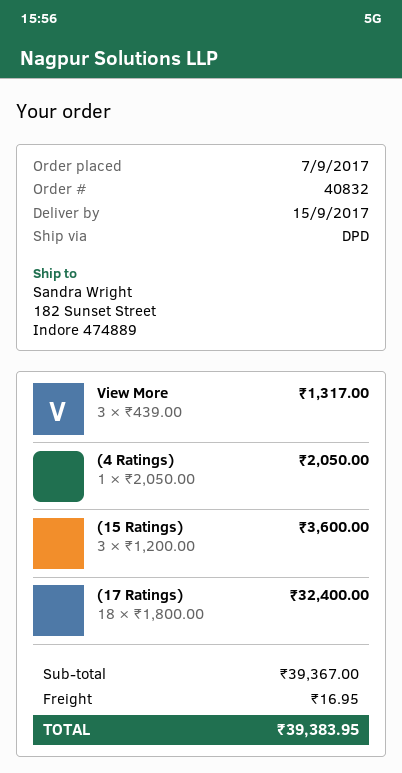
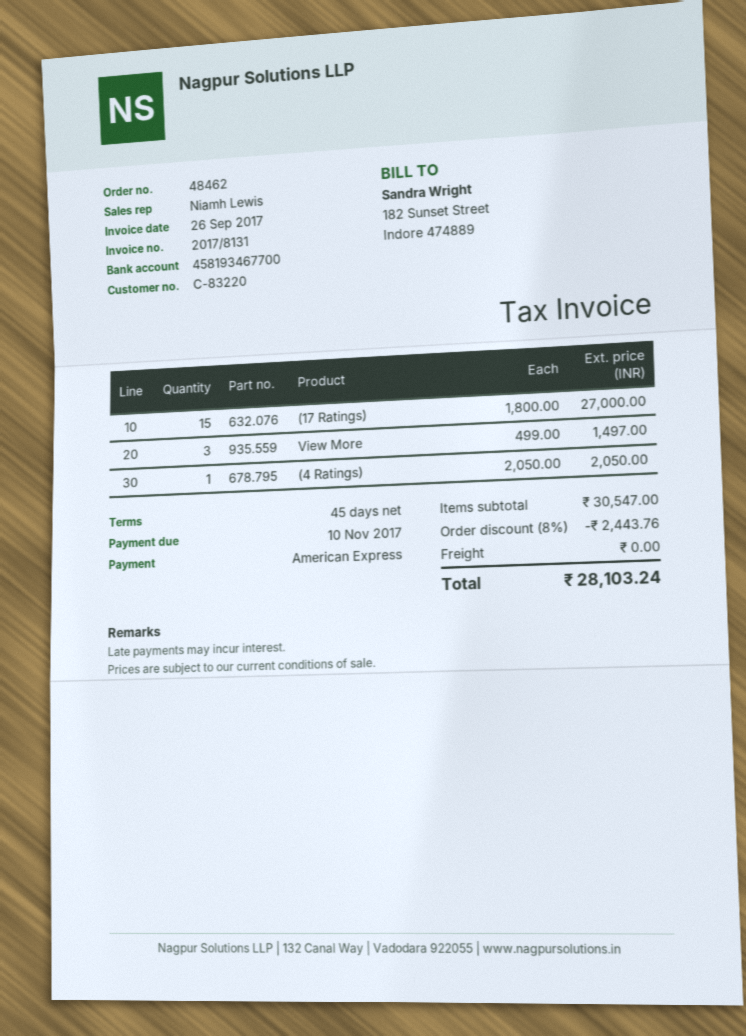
order number: 40832 -> 48462
View More: 3 x 439.00 = 1317.00 -> 3 x 499.00 = 1497.00
(15 Ratings): 3 x 1200.00 = 3600.00 -> none
(17 Ratings): 18 x 1800.00 = 32400.00 -> 15 x 1800.00 = 27000.00
subtotal: 39367.00 -> 30547.00
discount: none -> 8% = 2443.76
shipping: 16.95 -> 0.00
total: 39383.95 -> 28103.24

